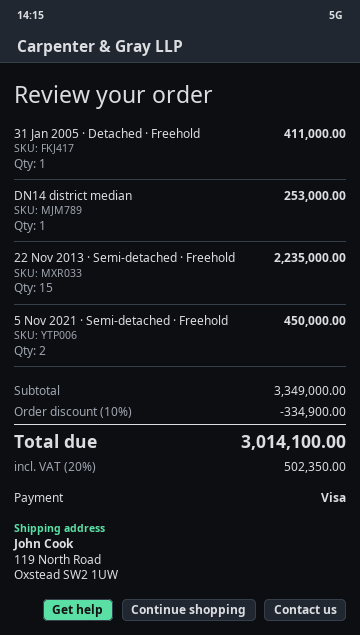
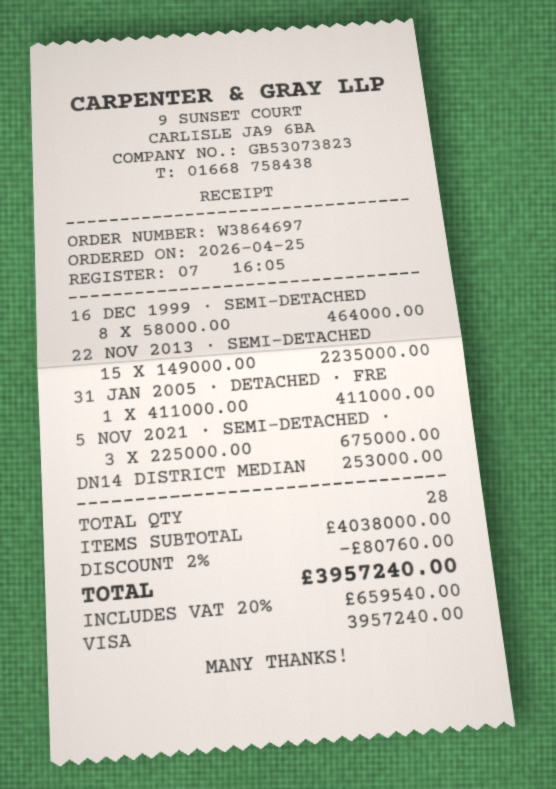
5 Nov 2021 · Semi-detached · Freehold: 2 for 450000.00 -> 3 for 675000.00
16 DEC 1999 · SEMI-DETACHED: none -> 8 for 464000.00
subtotal: 3349000.00 -> 4038000.00
discount: 10% = 334900.00 -> 2% = 80760.00
tax: 20% = 502350.00 -> 20% = 659540.00
total: 3014100.00 -> 3957240.00

